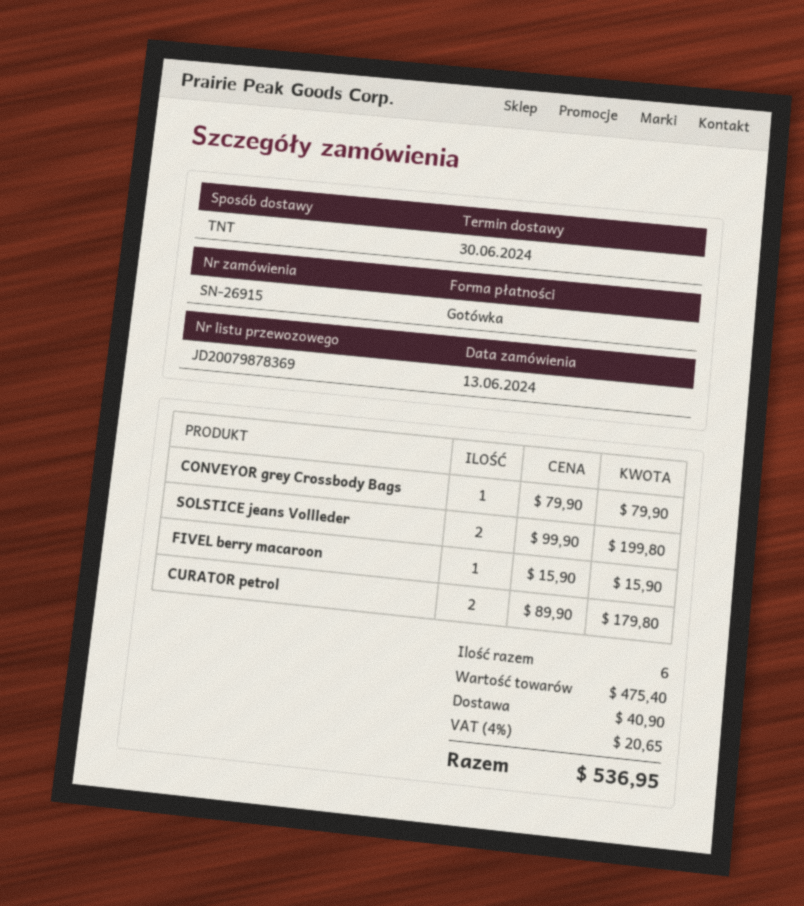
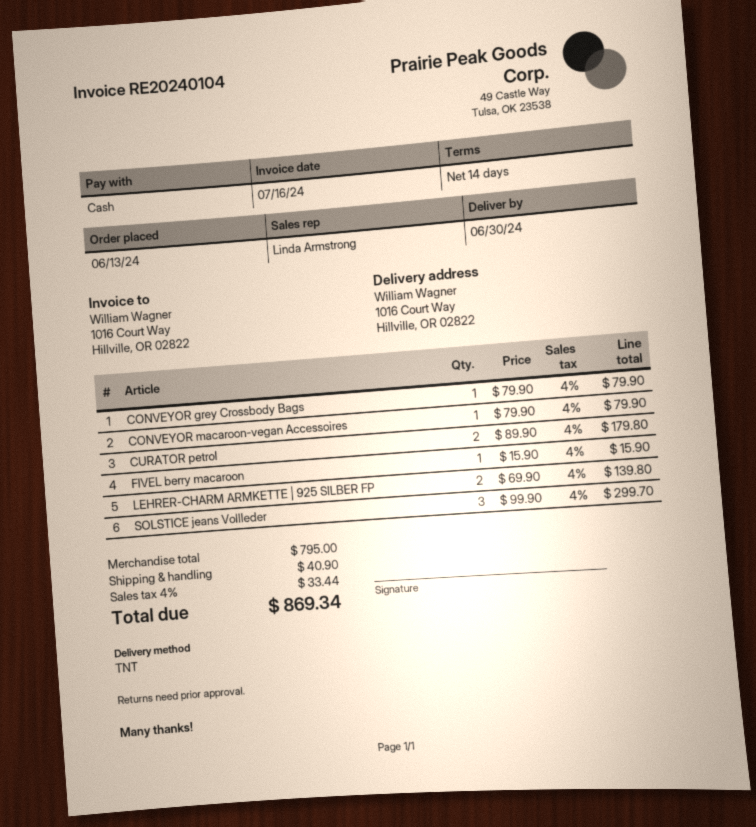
SOLSTICE jeans Vollleder: 2 x 99.90 = 199.80 -> 3 x 99.90 = 299.70
CONVEYOR macaroon-vegan Accessoires: none -> 1 x 79.90 = 79.90
LEHRER-CHARM ARMKETTE | 925 SILBER FP: none -> 2 x 69.90 = 139.80
subtotal: 475.40 -> 795.00
tax: 4% = 20.65 -> 4% = 33.44
total: 536.95 -> 869.34

